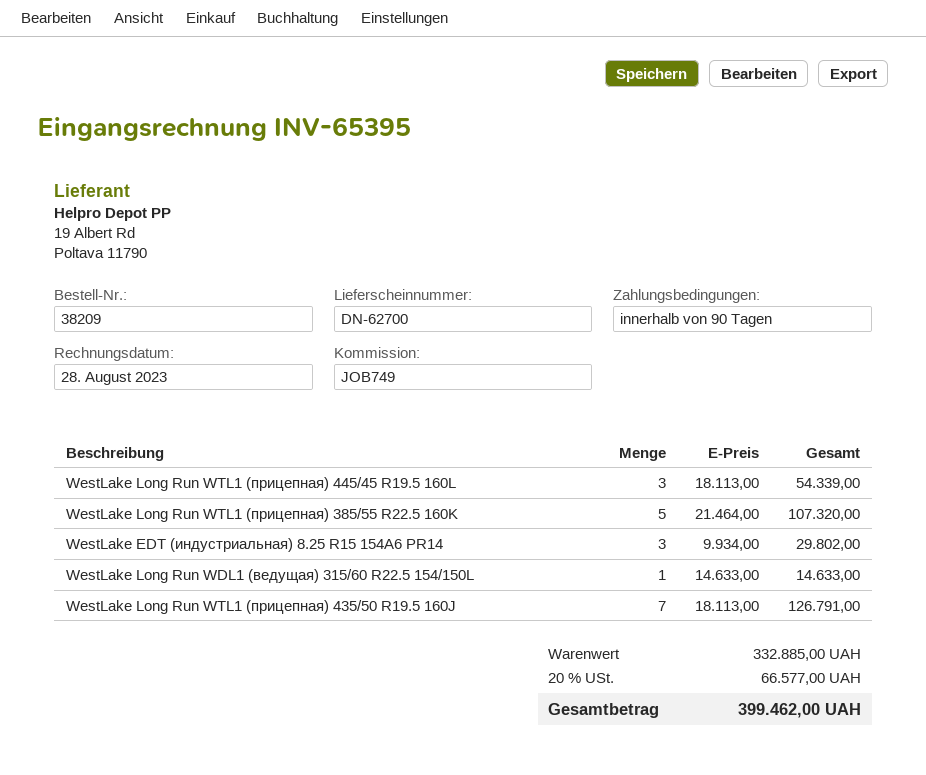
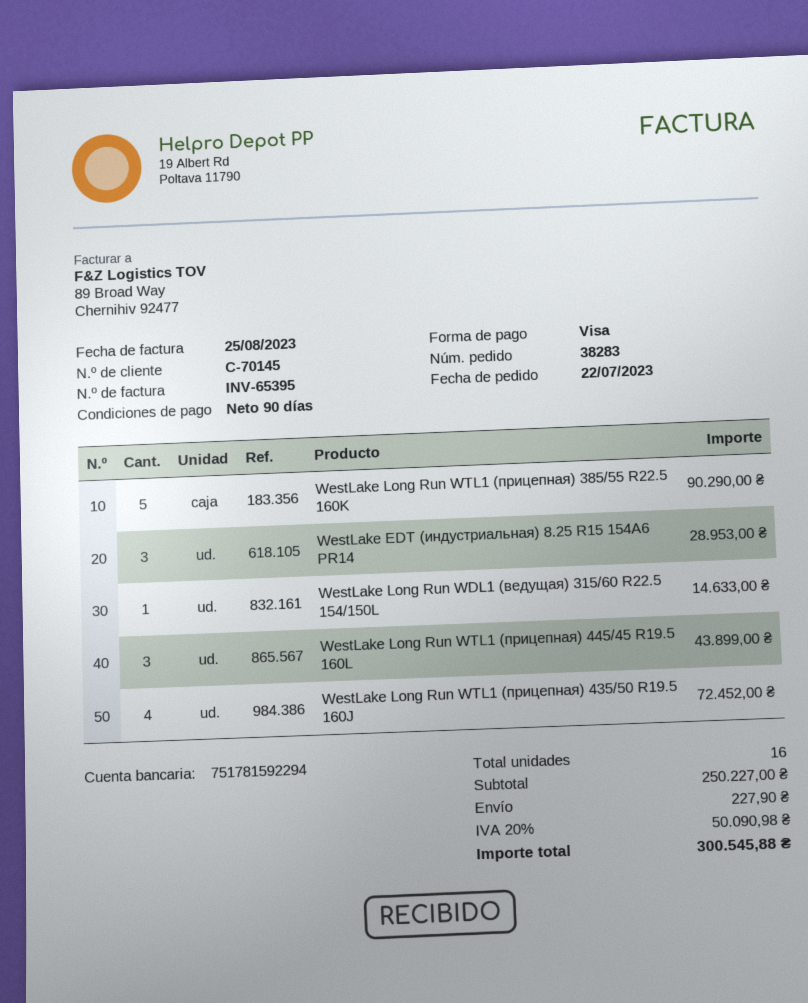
order number: 38209 -> 38283
invoice date: 2023-08-28 -> 2023-08-25
WestLake Long Run WTL1 (прицепная) 445/45 R19.5 160L: 3 for 54339.00 -> 3 for 43899.00
WestLake Long Run WTL1 (прицепная) 385/55 R22.5 160K: 5 for 107320.00 -> 5 for 90290.00
WestLake EDT (индустриальная) 8.25 R15 154A6 PR14: 3 for 29802.00 -> 3 for 28953.00
WestLake Long Run WTL1 (прицепная) 435/50 R19.5 160J: 7 for 126791.00 -> 4 for 72452.00
subtotal: 332885.00 -> 250227.00
shipping: none -> 227.90
tax: 20% = 66577.00 -> 20% = 50090.98
total: 399462.00 -> 300545.88

